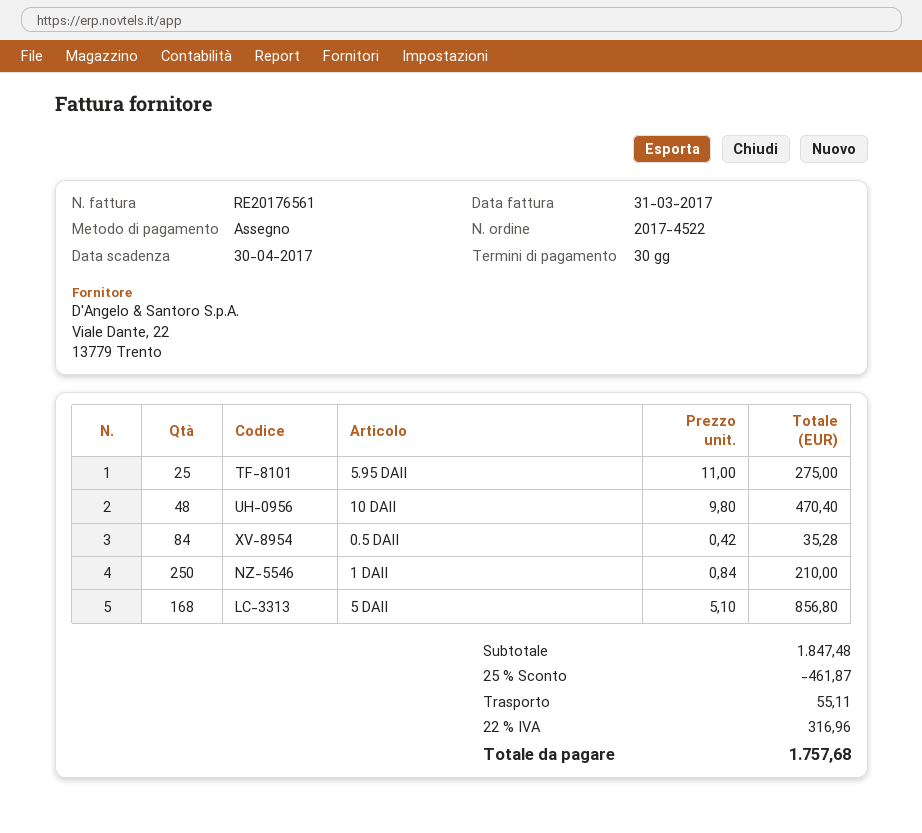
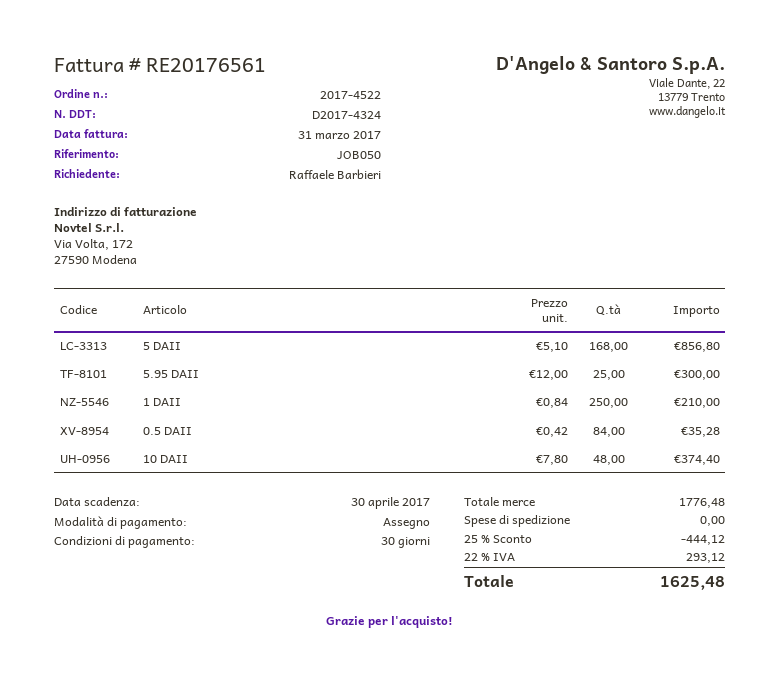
5.95 DAII: 25 x 11.00 = 275.00 -> 25 x 12.00 = 300.00
10 DAII: 48 x 9.80 = 470.40 -> 48 x 7.80 = 374.40
subtotal: 1847.48 -> 1776.48
discount: 25% = 461.87 -> 25% = 444.12
shipping: 55.11 -> 0.00
tax: 22% = 316.96 -> 22% = 293.12
total: 1757.68 -> 1625.48

